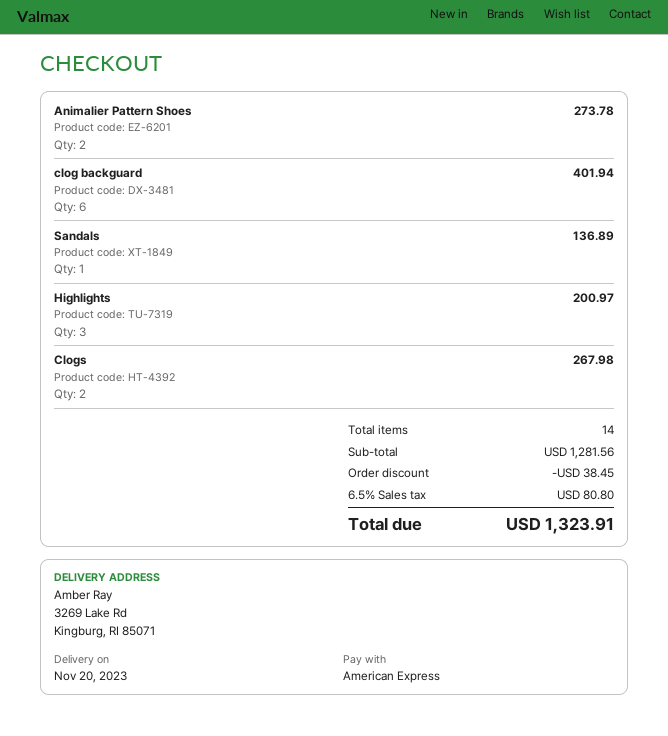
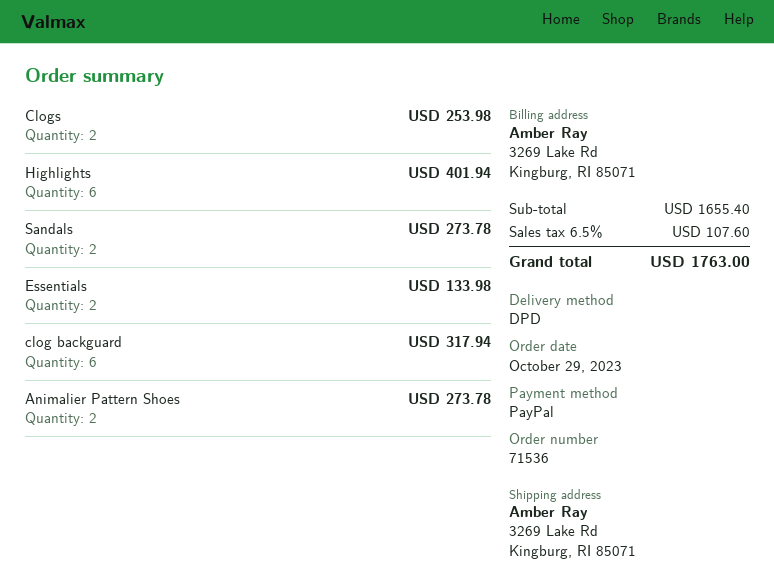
payment method: American Express -> PayPal
clog backguard: 6 for 401.94 -> 6 for 317.94
Sandals: 1 for 136.89 -> 2 for 273.78
Highlights: 3 for 200.97 -> 6 for 401.94
Clogs: 2 for 267.98 -> 2 for 253.98
Essentials: none -> 2 for 133.98
subtotal: 1281.56 -> 1655.40
discount: 38.45 -> none
tax: 6.5% = 80.80 -> 6.5% = 107.60
total: 1323.91 -> 1763.00

